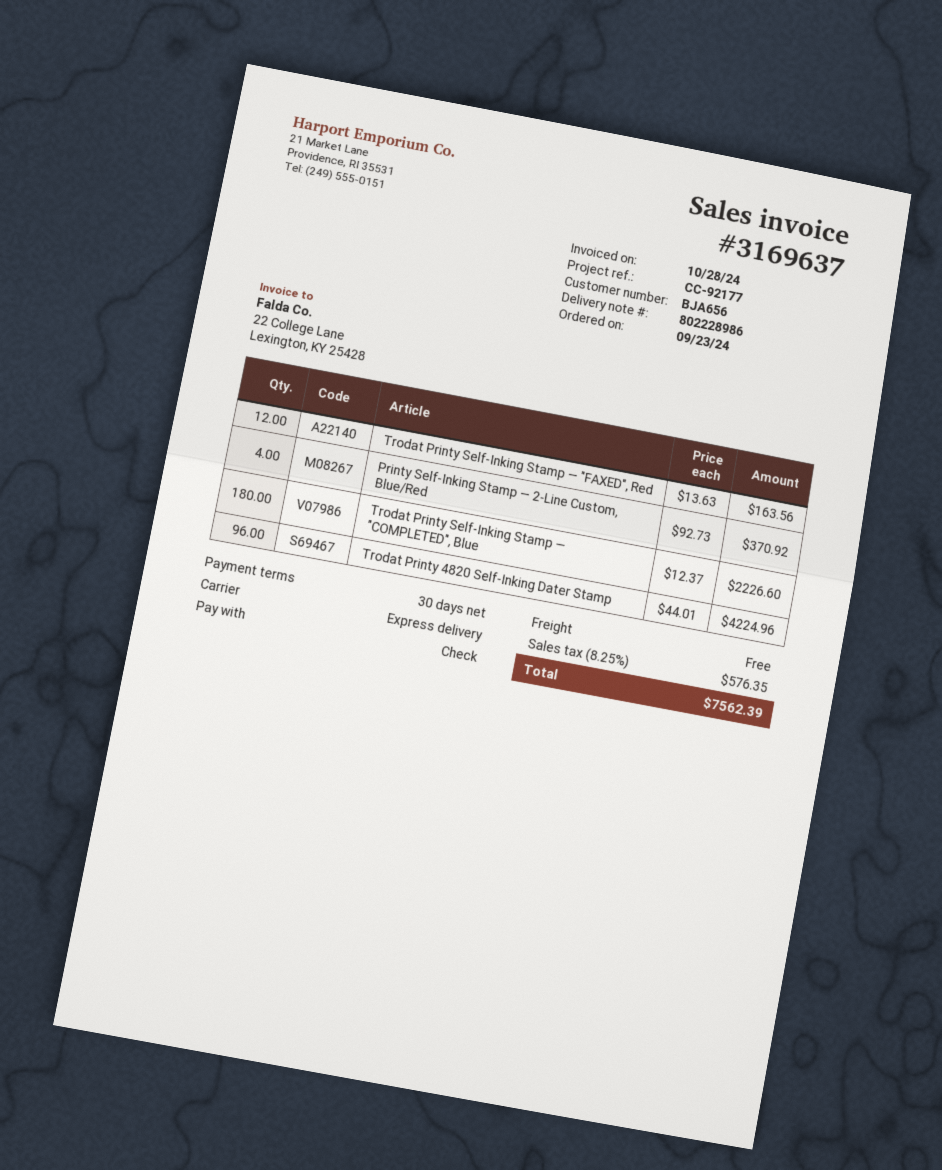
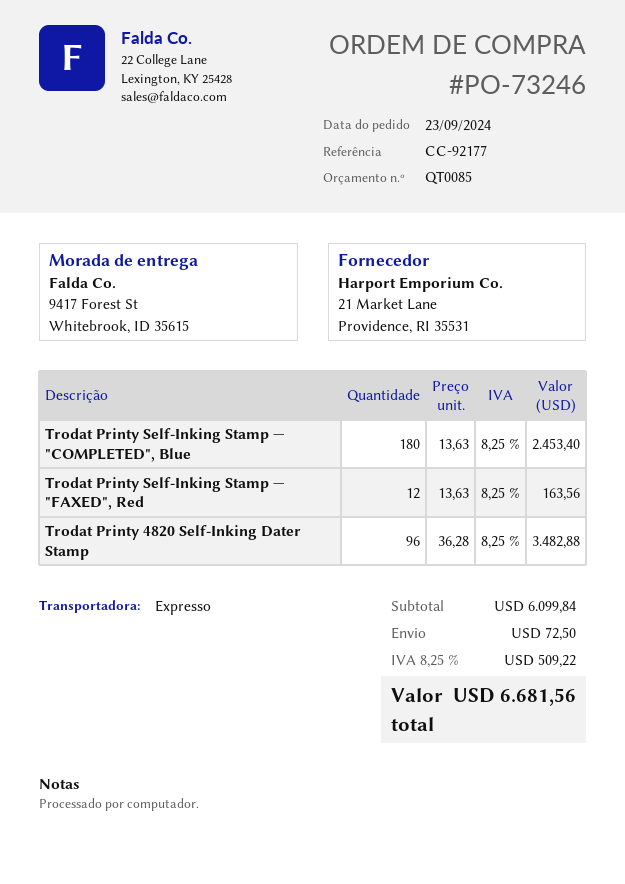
Printy Self-Inking Stamp — 2-Line Custom, Blue/Red: 4 x 92.73 = 370.92 -> none
Trodat Printy Self-Inking Stamp — "COMPLETED", Blue: 180 x 12.37 = 2226.60 -> 180 x 13.63 = 2453.40
Trodat Printy 4820 Self-Inking Dater Stamp: 96 x 44.01 = 4224.96 -> 96 x 36.28 = 3482.88
shipping: 0.00 -> 72.50
tax: 8.25% = 576.35 -> 8.25% = 509.22
total: 7562.39 -> 6681.56

